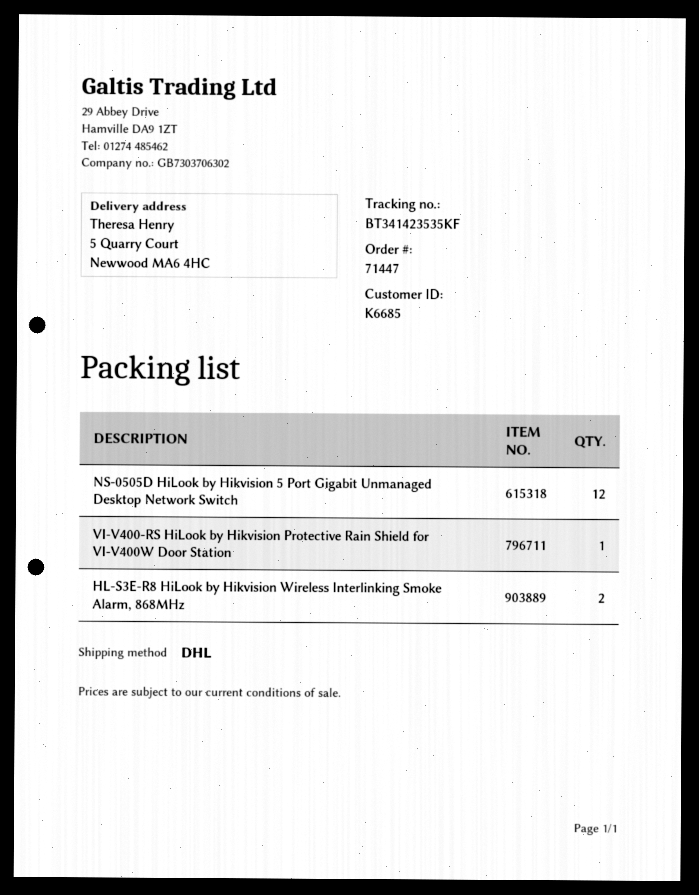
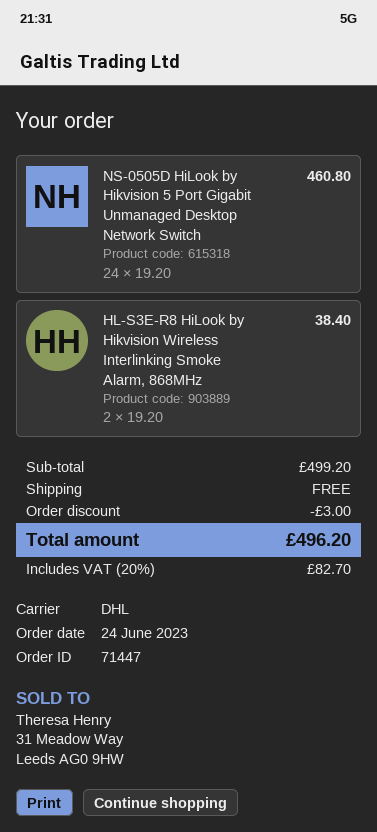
NS-0505D HiLook by Hikvision 5 Port Gigabit Unmanaged Desktop Network Switch: 12 -> 24
VI-V400-RS HiLook by Hikvision Protective Rain Shield for VI-V400W Door Station: 1 -> none

